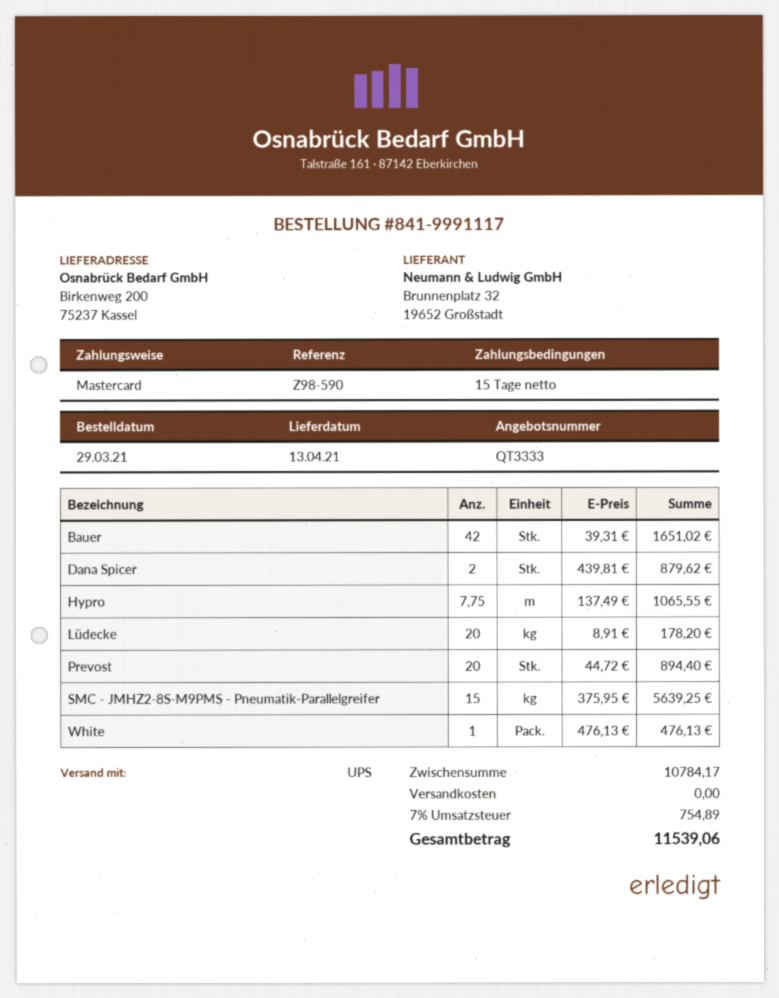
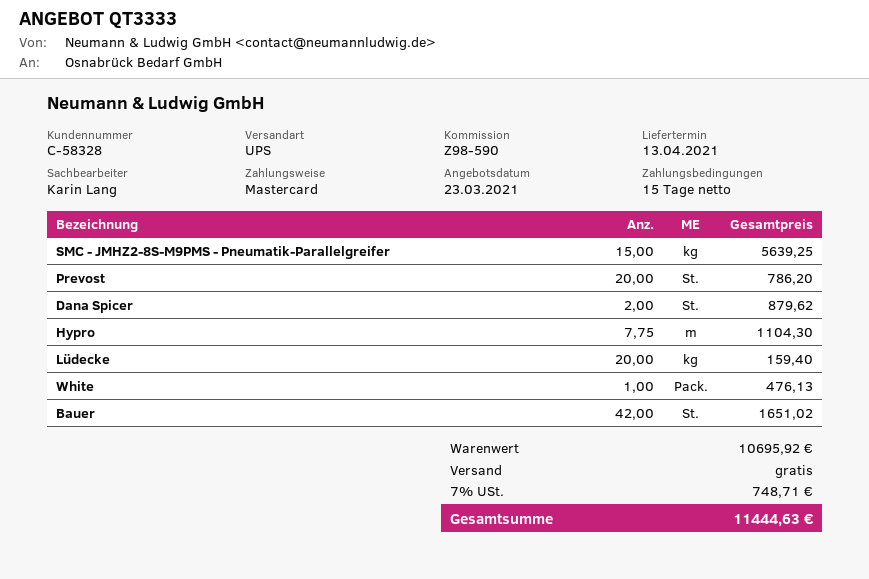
Hypro: 7.75 for 1065.55 -> 7.75 for 1104.30
Lüdecke: 20 for 178.20 -> 20 for 159.40
Prevost: 20 for 894.40 -> 20 for 786.20
subtotal: 10784.17 -> 10695.92
tax: 7% = 754.89 -> 7% = 748.71
total: 11539.06 -> 11444.63

